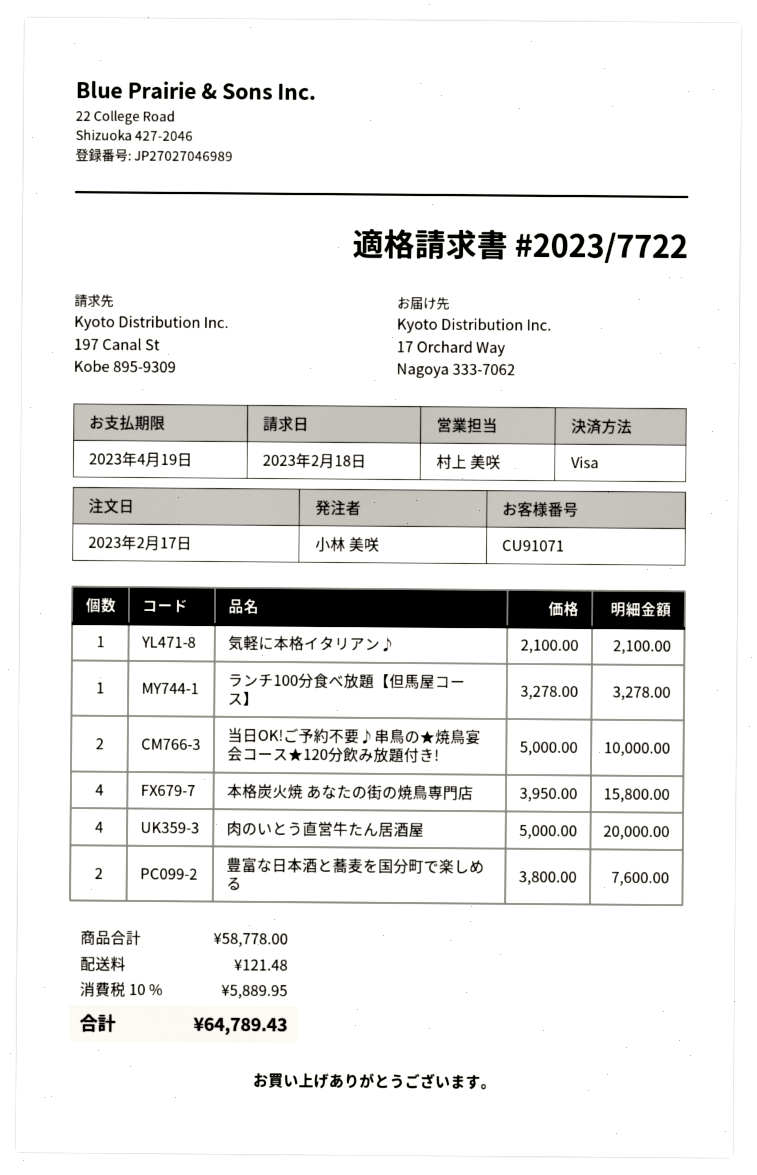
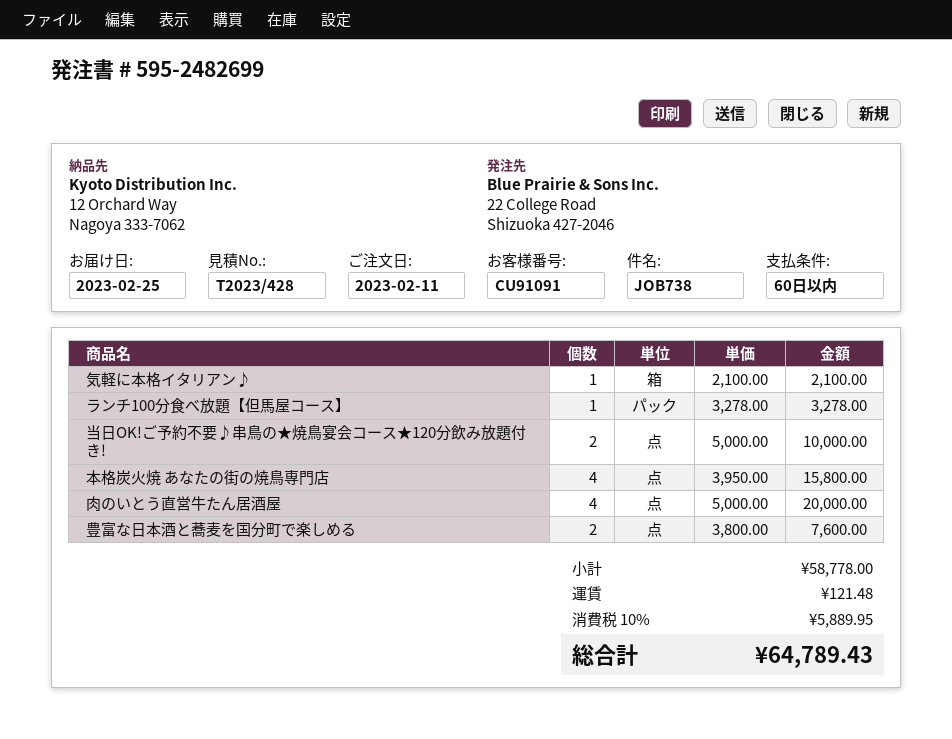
order date: 2023-02-17 -> 2023-02-11
customer number: CU91071 -> CU91091
ship to: 17 Orchard Way, Nagoya 333-7062 -> 12 Orchard Way, Nagoya 333-7062

